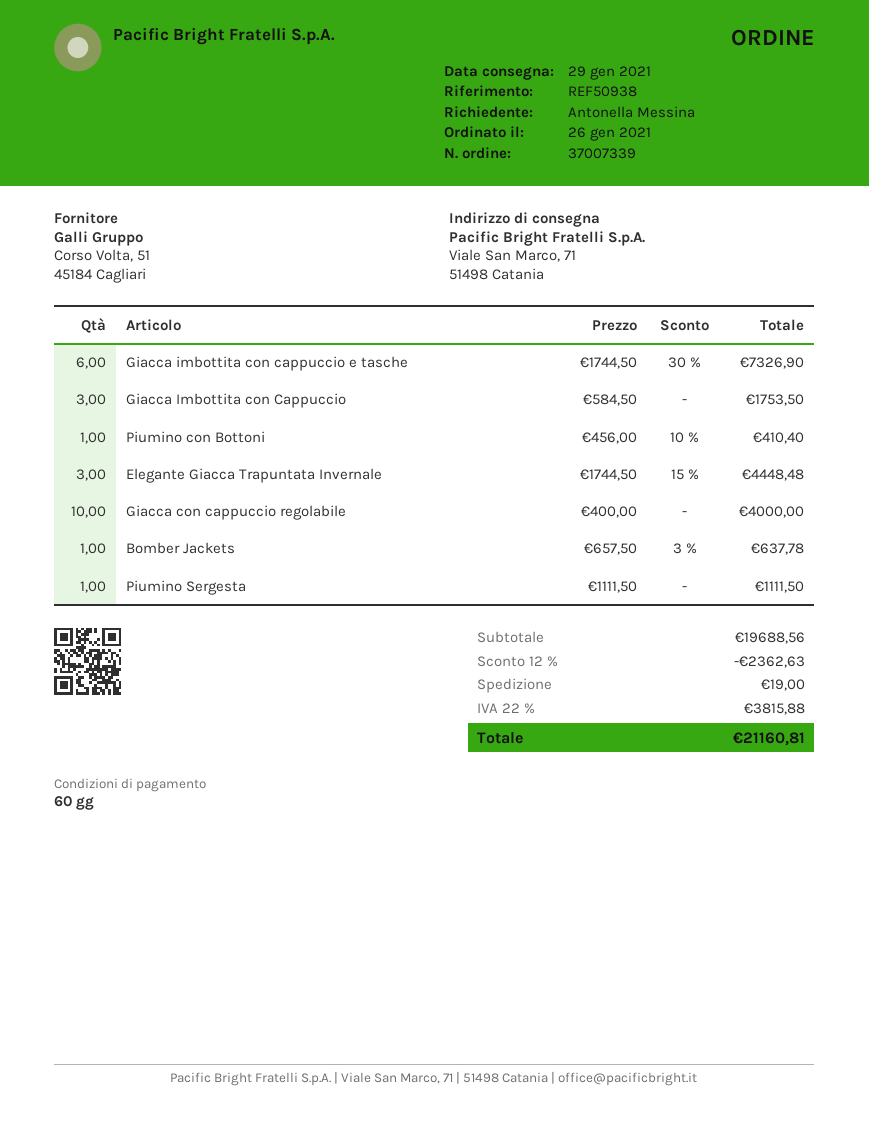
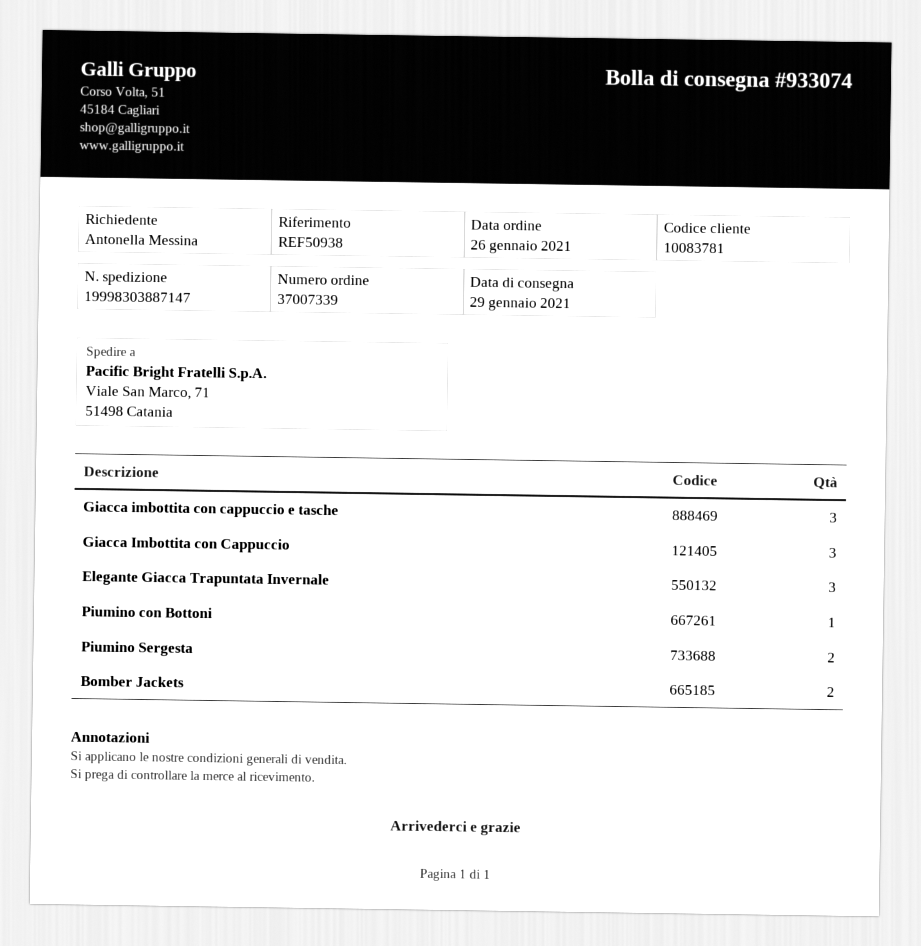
Giacca imbottita con cappuccio e tasche: 6 -> 3
Giacca con cappuccio regolabile: 10 -> none
Bomber Jackets: 1 -> 2
Piumino Sergesta: 1 -> 2

